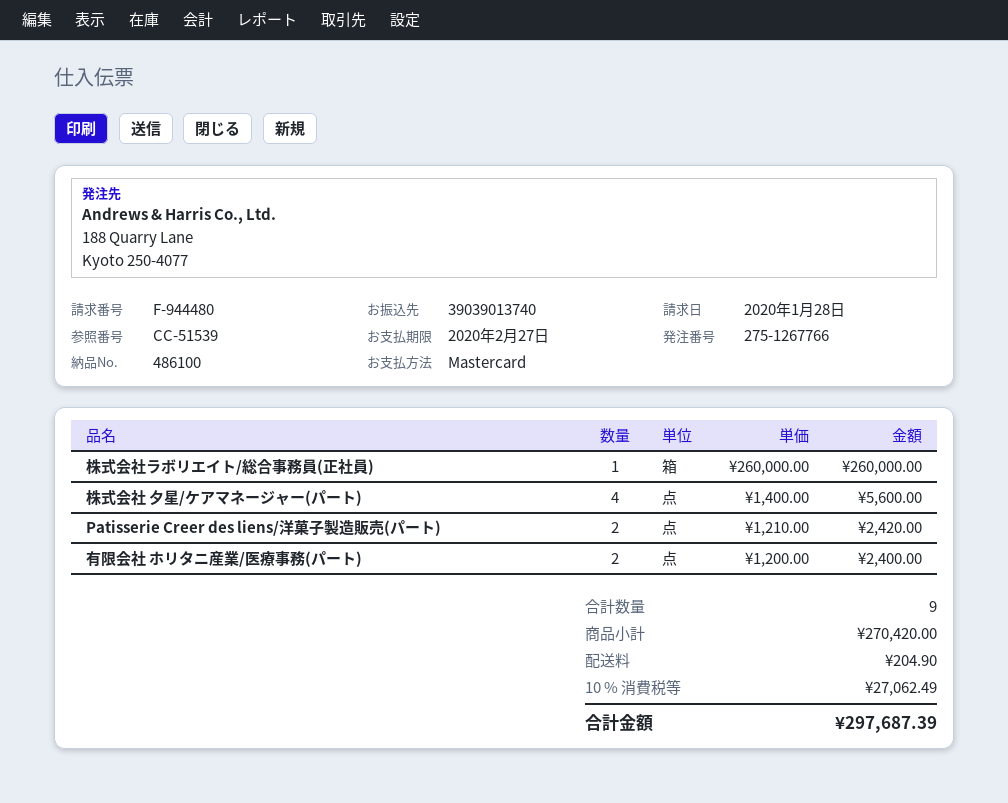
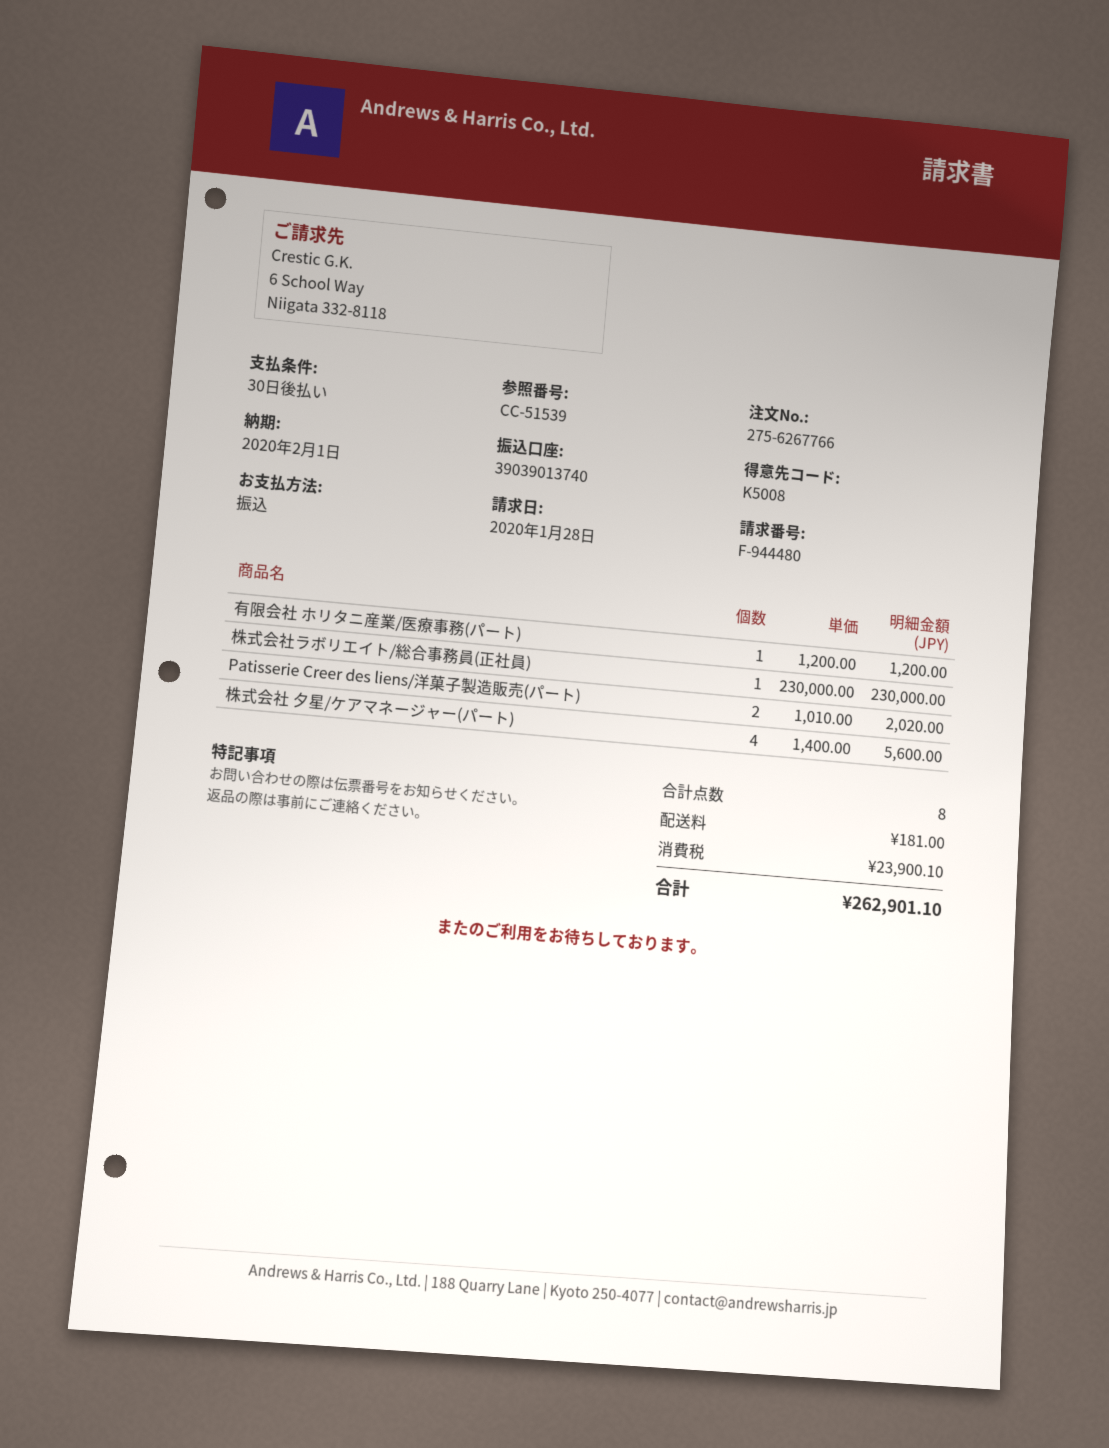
order number: 275-1267766 -> 275-6267766
payment method: Mastercard -> bank transfer
株式会社ラボリエイト/総合事務員(正社員): 1 x 260000.00 = 260000.00 -> 1 x 230000.00 = 230000.00
Patisserie Creer des liens/洋菓子製造販売(パート): 2 x 1210.00 = 2420.00 -> 2 x 1010.00 = 2020.00
有限会社 ホリタニ産業/医療事務(パート): 2 x 1200.00 = 2400.00 -> 1 x 1200.00 = 1200.00
total quantity: 9 -> 8
shipping: 204.90 -> 181.00
tax: 27062.49 -> 23900.10
total: 297687.39 -> 262901.10

